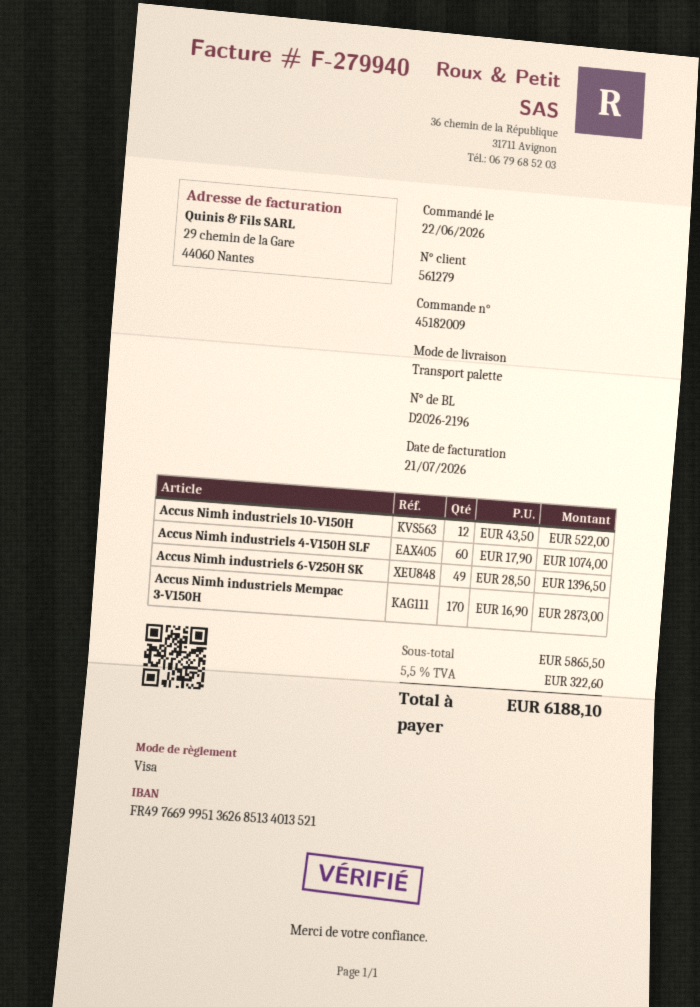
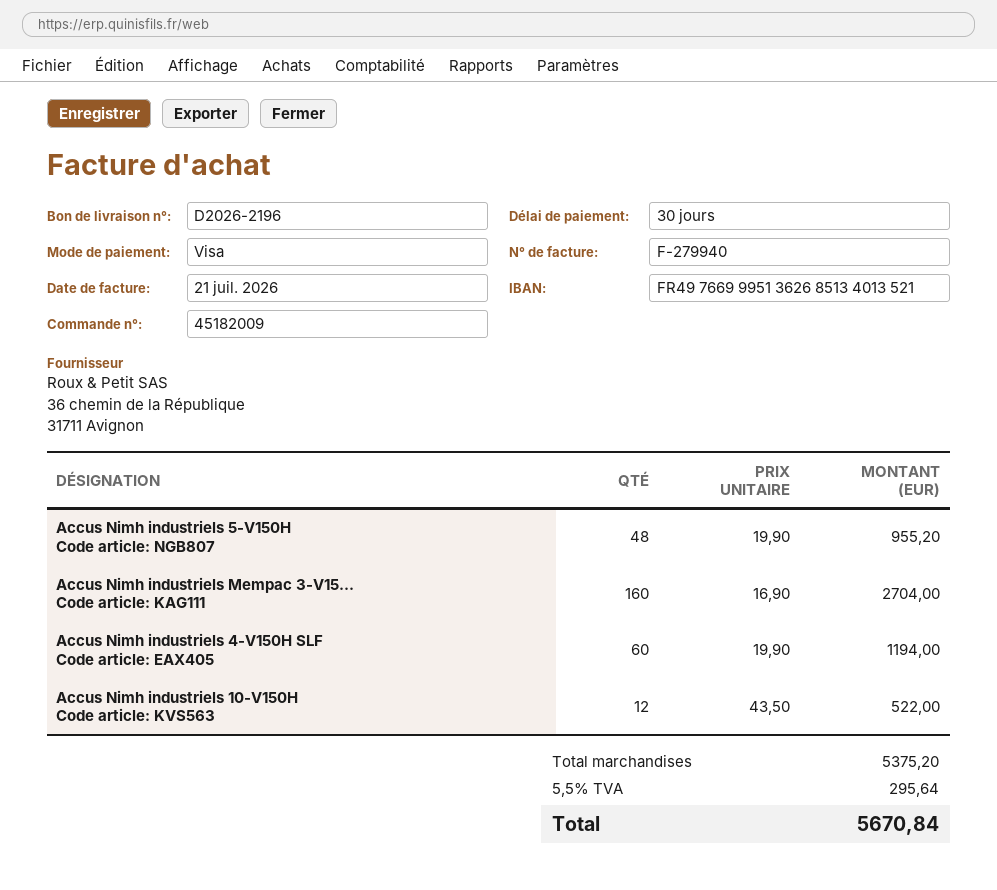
Accus Nimh industriels 4-V150H SLF: 60 x 17.90 = 1074.00 -> 60 x 19.90 = 1194.00
Accus Nimh industriels 6-V250H SK: 49 x 28.50 = 1396.50 -> none
Accus Nimh industriels Mempac 3-V150H: 170 x 16.90 = 2873.00 -> 160 x 16.90 = 2704.00
Accus Nimh industriels 5-V150H: none -> 48 x 19.90 = 955.20
subtotal: 5865.50 -> 5375.20
tax: 5.5% = 322.60 -> 5.5% = 295.64
total: 6188.10 -> 5670.84

